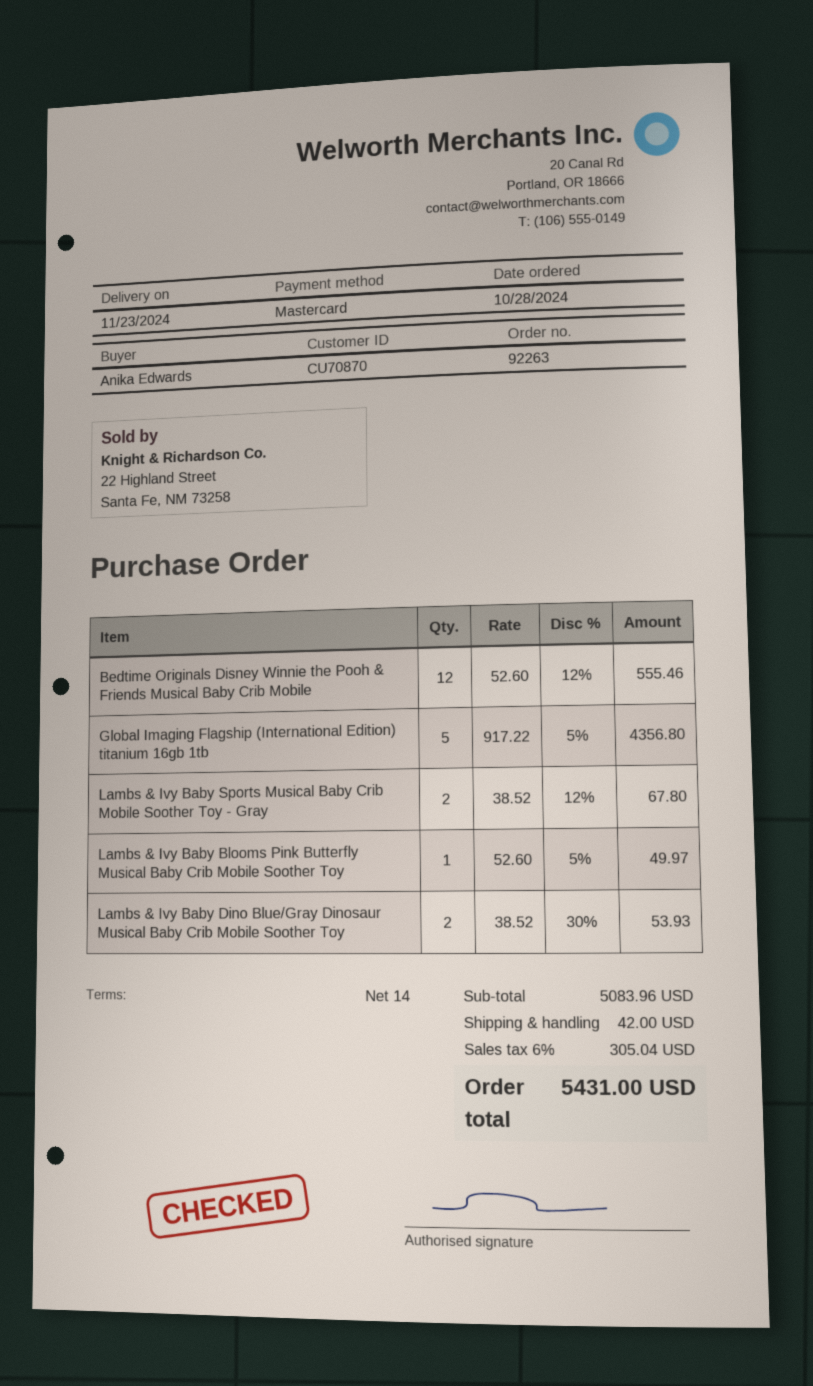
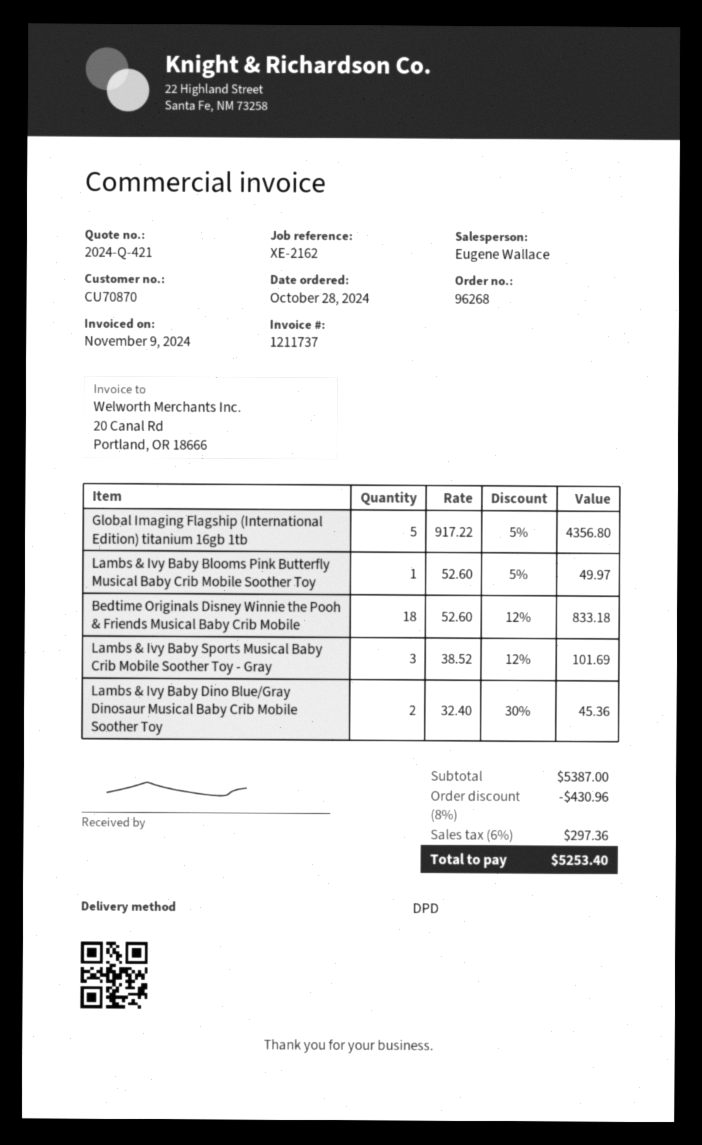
order number: 92263 -> 96268
Bedtime Originals Disney Winnie the Pooh & Friends Musical Baby Crib Mobile: 12 x 52.60 - 12% = 555.46 -> 18 x 52.60 - 12% = 833.18
Lambs & Ivy Baby Sports Musical Baby Crib Mobile Soother Toy - Gray: 2 x 38.52 - 12% = 67.80 -> 3 x 38.52 - 12% = 101.69
Lambs & Ivy Baby Dino Blue/Gray Dinosaur Musical Baby Crib Mobile Soother Toy: 2 x 38.52 - 30% = 53.93 -> 2 x 32.40 - 30% = 45.36
subtotal: 5083.96 -> 5387.00
discount: none -> 8% = 430.96
shipping: 42.00 -> none
tax: 6% = 305.04 -> 6% = 297.36
total: 5431.00 -> 5253.40

